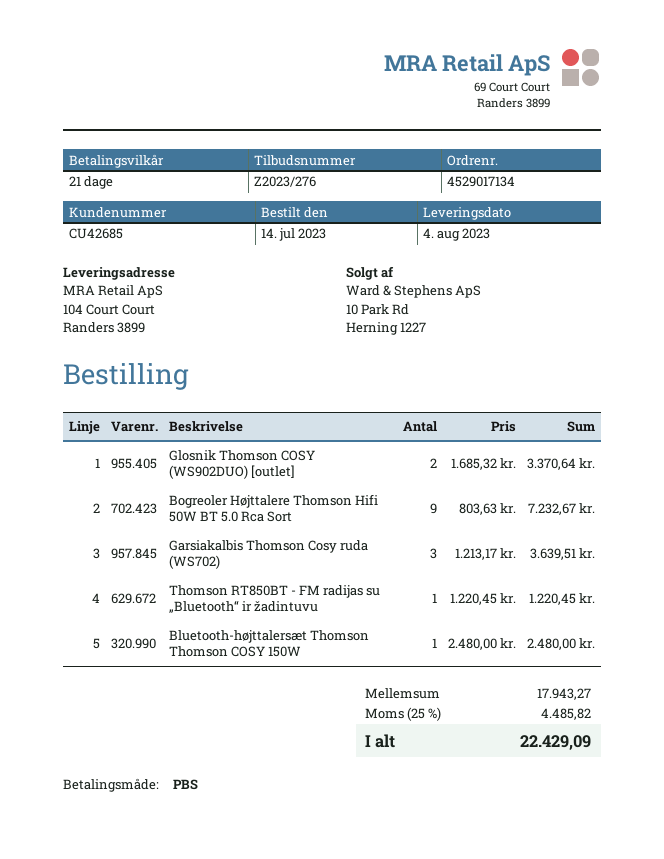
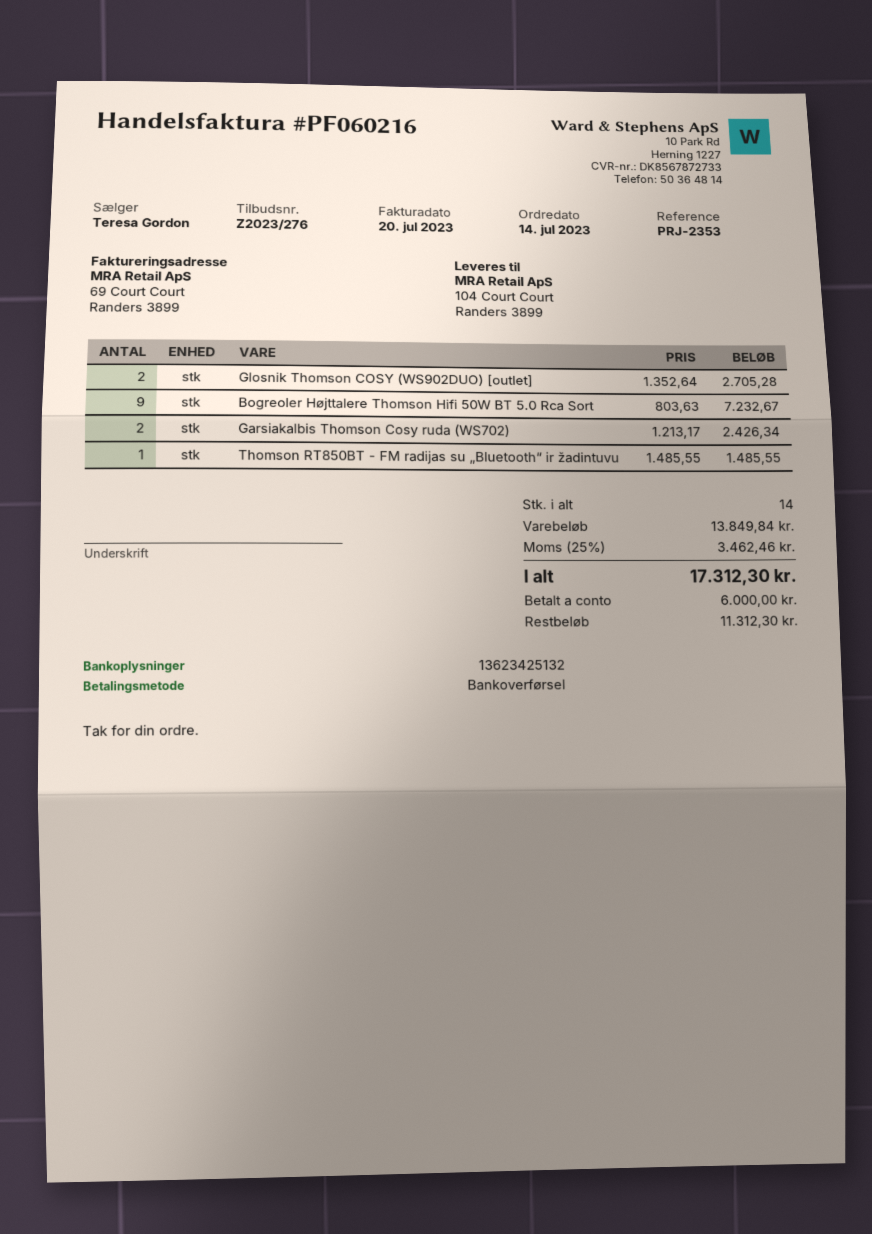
payment method: direct debit -> bank transfer
Glosnik Thomson COSY (WS902DUO) [outlet]: 2 x 1685.32 = 3370.64 -> 2 x 1352.64 = 2705.28
Garsiakalbis Thomson Cosy ruda (WS702): 3 x 1213.17 = 3639.51 -> 2 x 1213.17 = 2426.34
Thomson RT850BT - FM radijas su „Bluetooth“ ir žadintuvu: 1 x 1220.45 = 1220.45 -> 1 x 1485.55 = 1485.55
Bluetooth-højttalersæt Thomson Thomson COSY 150W: 1 x 2480.00 = 2480.00 -> none
subtotal: 17943.27 -> 13849.84
tax: 25% = 4485.82 -> 25% = 3462.46
total: 22429.09 -> 17312.30

